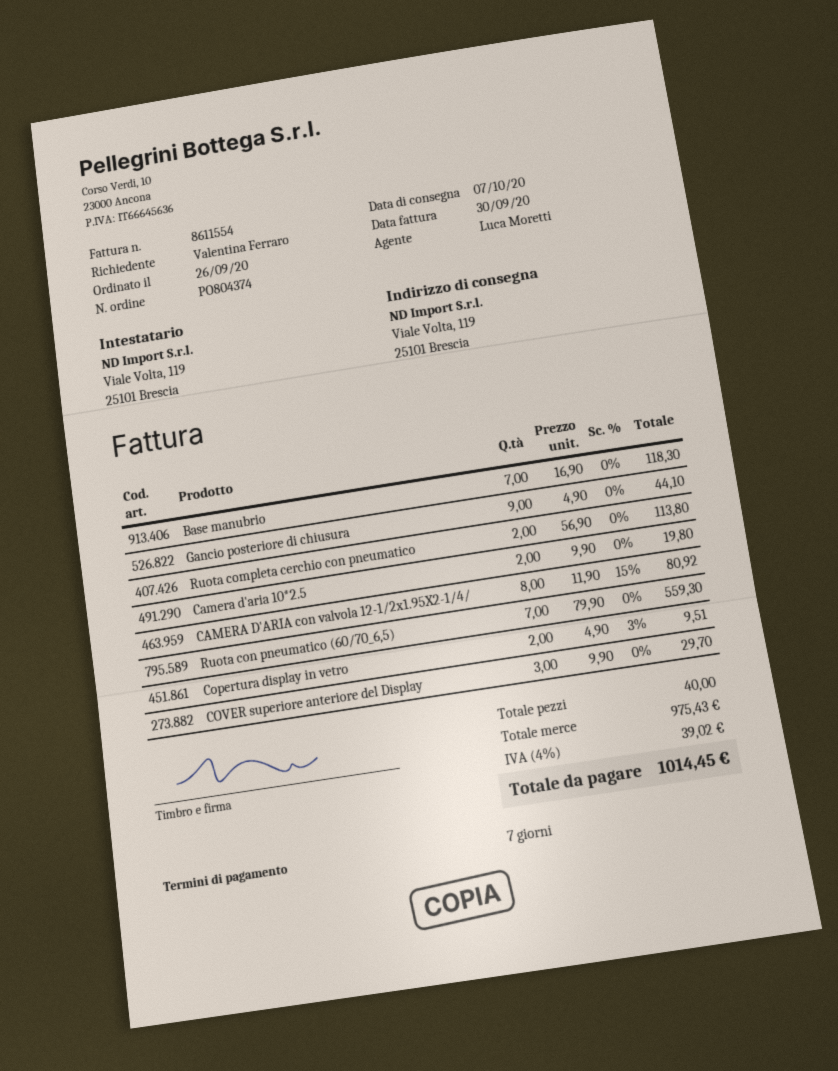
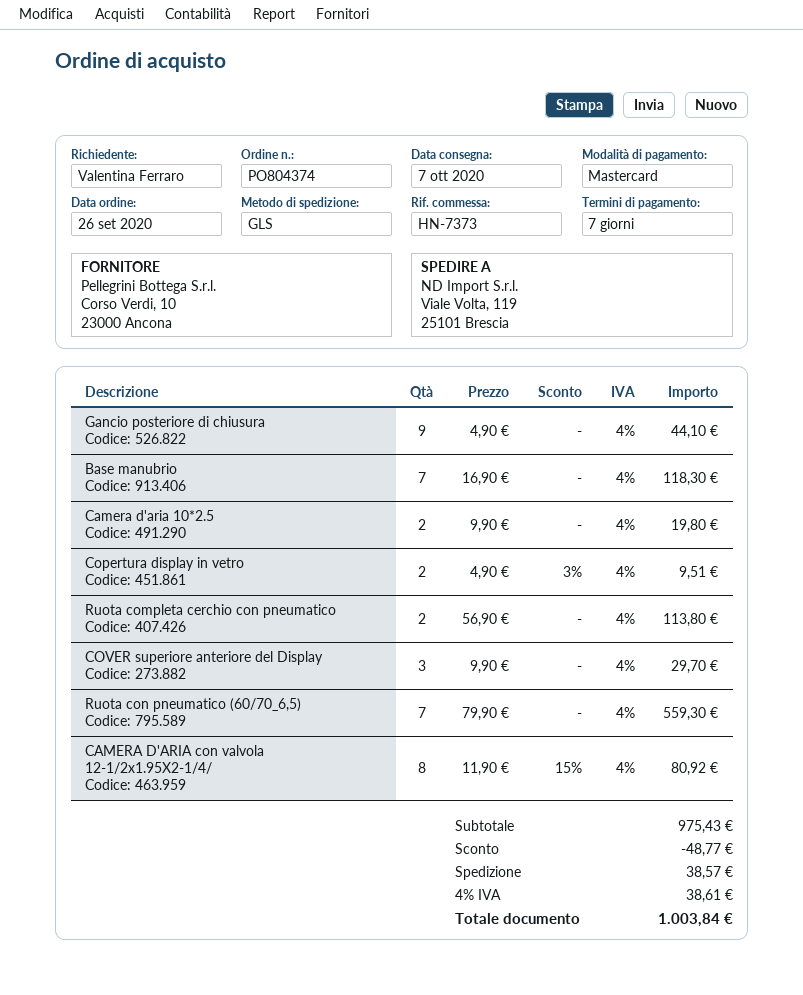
discount: none -> 48.77
shipping: none -> 38.57
tax: 4% = 39.02 -> 4% = 38.61
total: 1014.45 -> 1003.84

